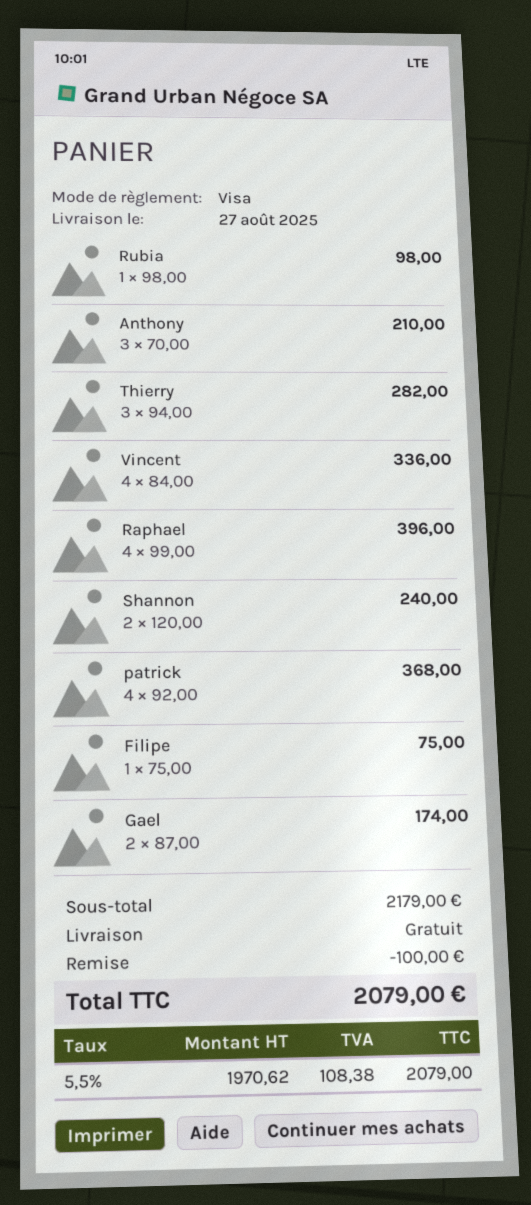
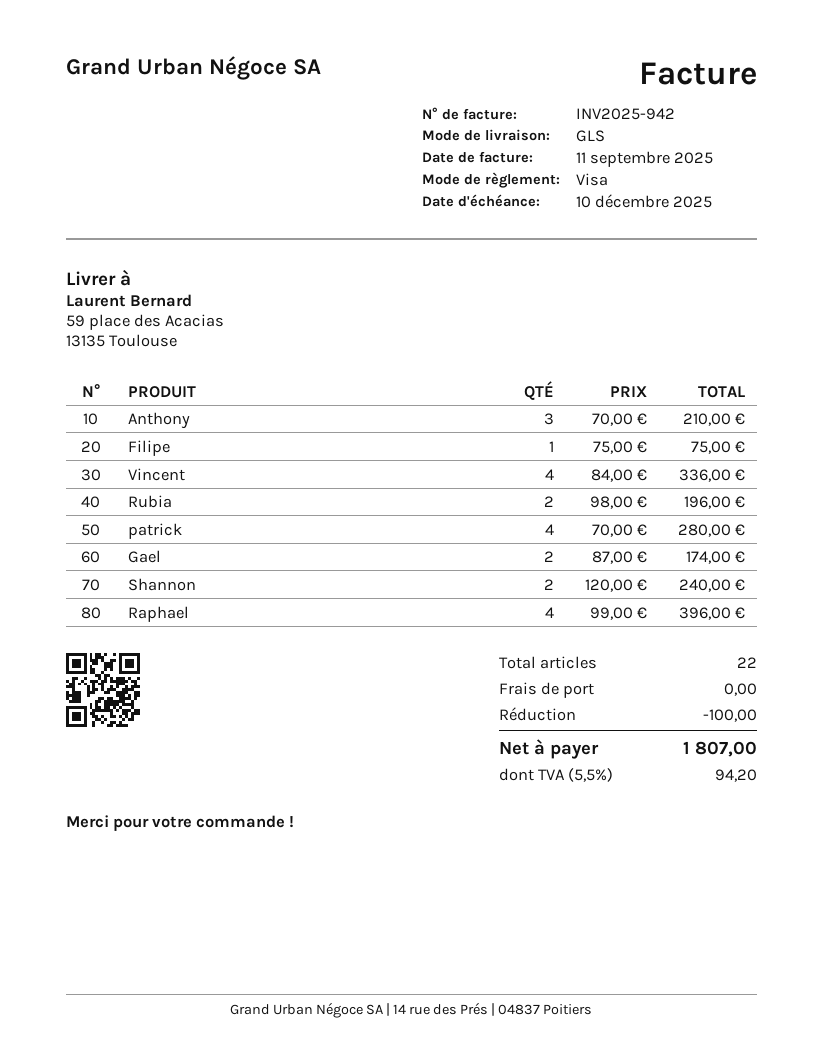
Rubia: 1 x 98.00 = 98.00 -> 2 x 98.00 = 196.00
Thierry: 3 x 94.00 = 282.00 -> none
patrick: 4 x 92.00 = 368.00 -> 4 x 70.00 = 280.00
tax: 5.5% = 108.38 -> 5.5% = 94.20
total: 2079.00 -> 1807.00

